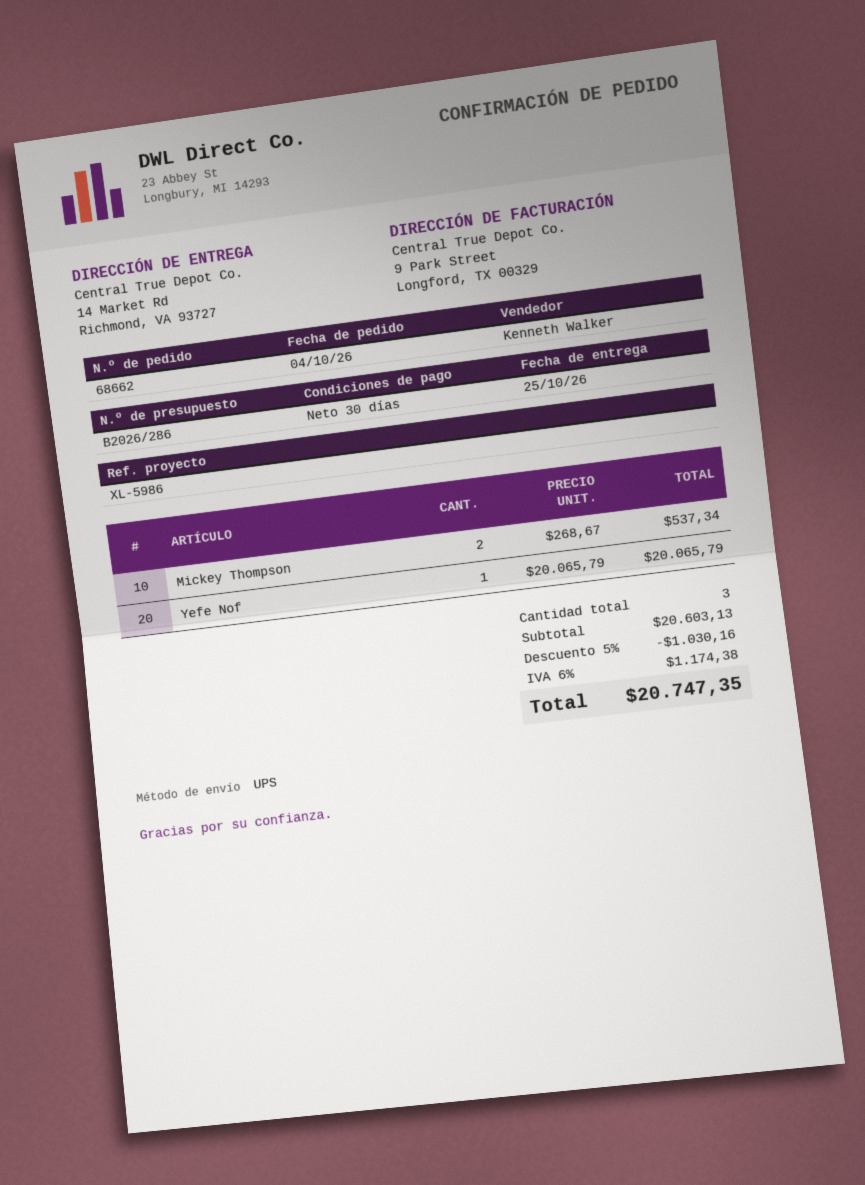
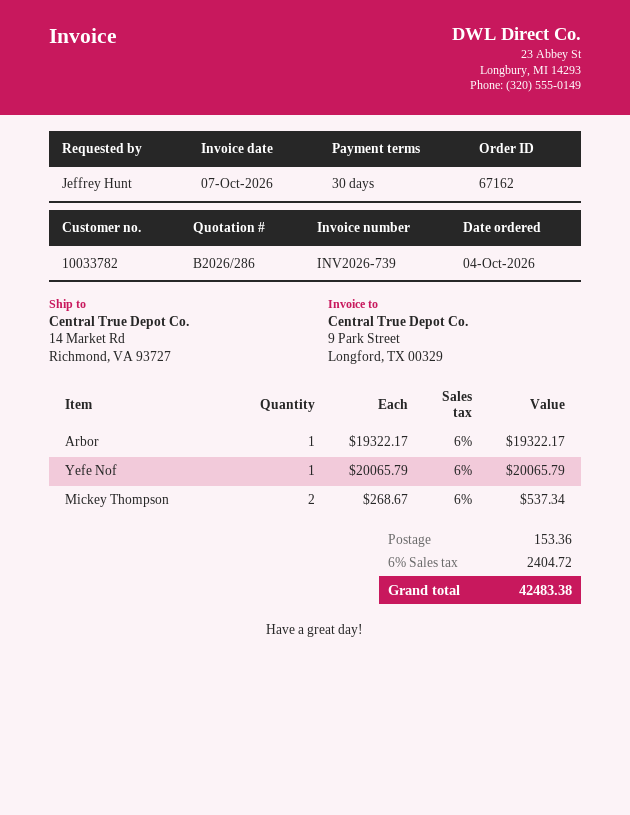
order number: 68662 -> 67162
Arbor: none -> 1 x 19322.17 = 19322.17
discount: 5% = 1030.16 -> none
shipping: none -> 153.36
tax: 6% = 1174.38 -> 6% = 2404.72
total: 20747.35 -> 42483.38

